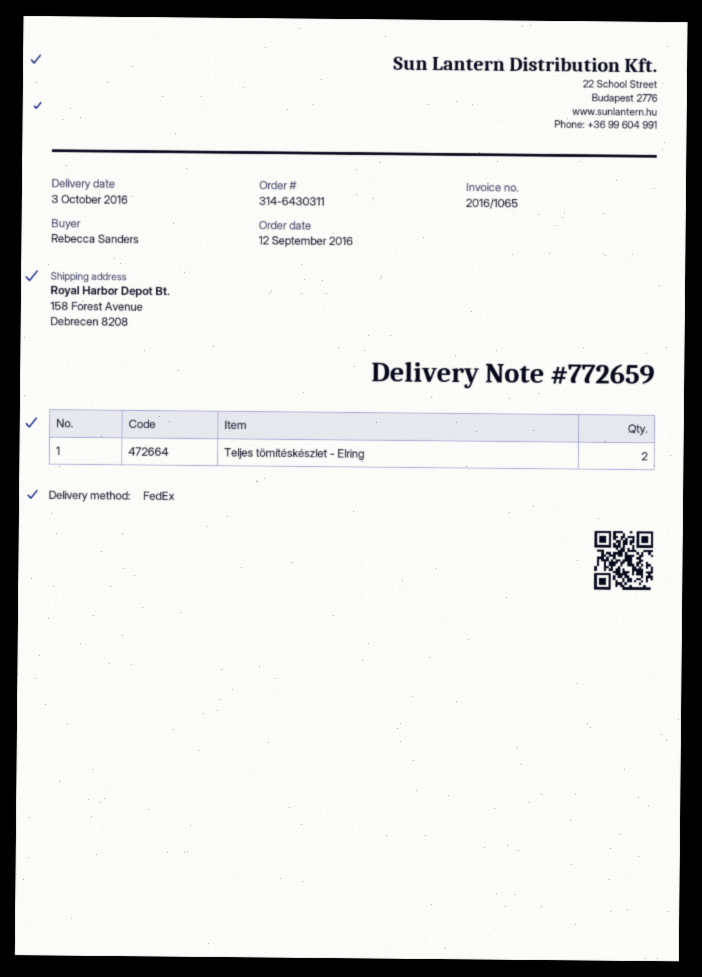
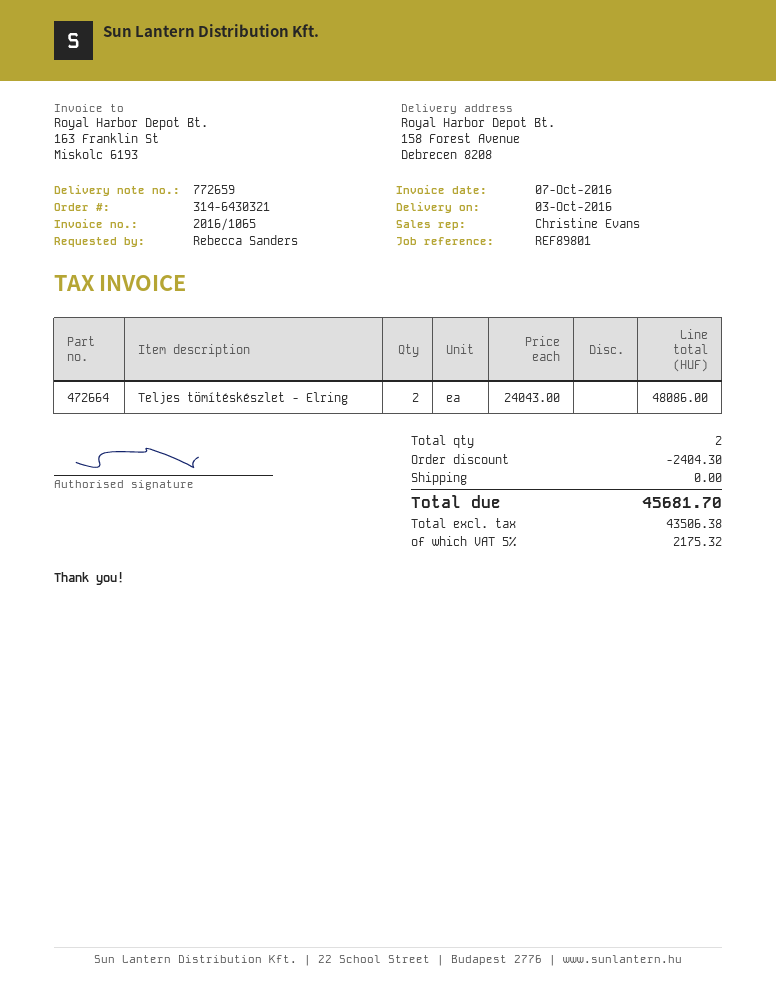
order number: 314-6430311 -> 314-6430321

